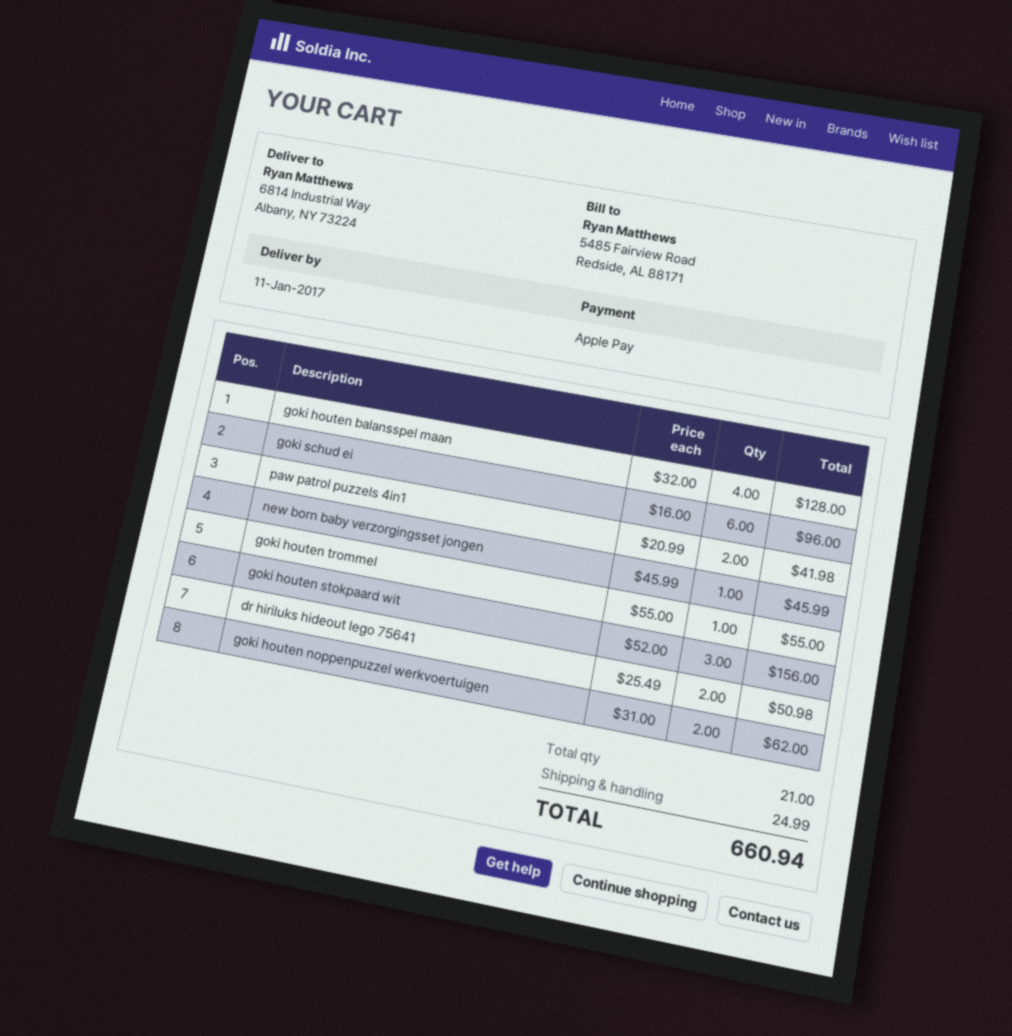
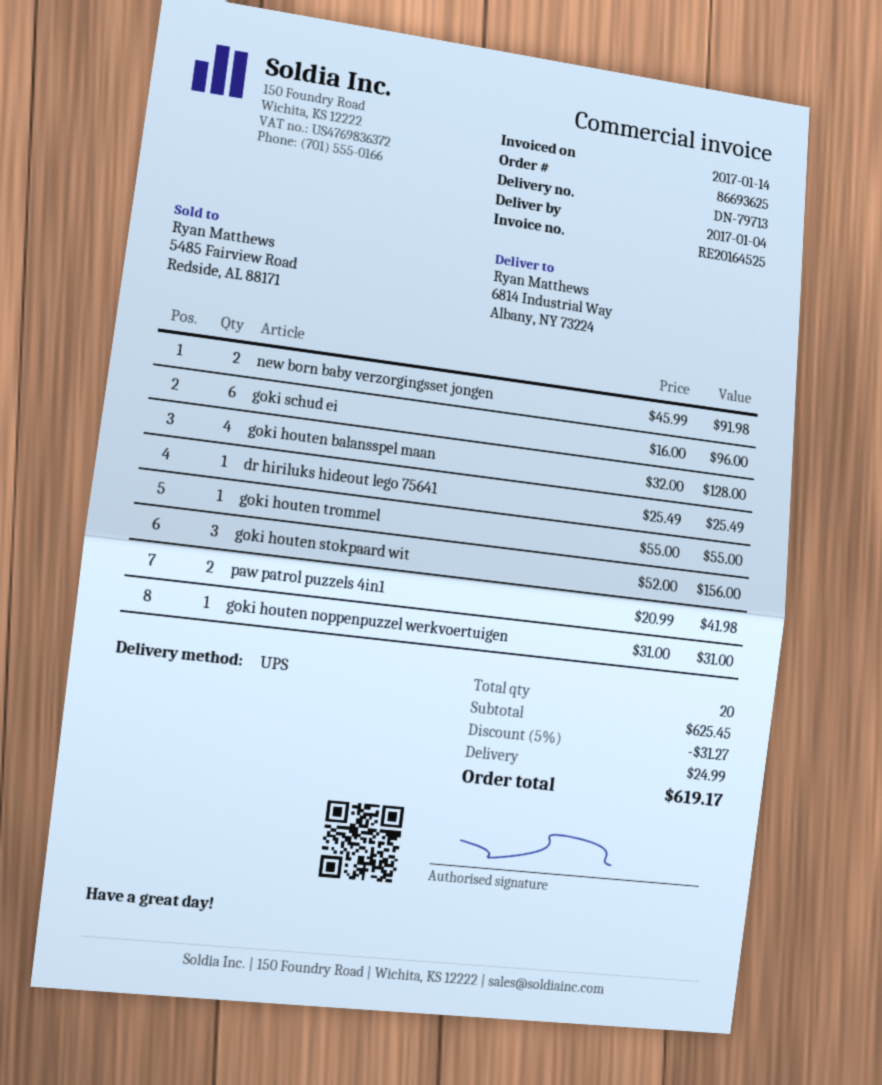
delivery date: 2017-01-11 -> 2017-01-04
new born baby verzorgingsset jongen: 1 x 45.99 = 45.99 -> 2 x 45.99 = 91.98
dr hiriluks hideout lego 75641: 2 x 25.49 = 50.98 -> 1 x 25.49 = 25.49
goki houten noppenpuzzel werkvoertuigen: 2 x 31.00 = 62.00 -> 1 x 31.00 = 31.00
total quantity: 21 -> 20
discount: none -> 5% = 31.27
total: 660.94 -> 619.17

